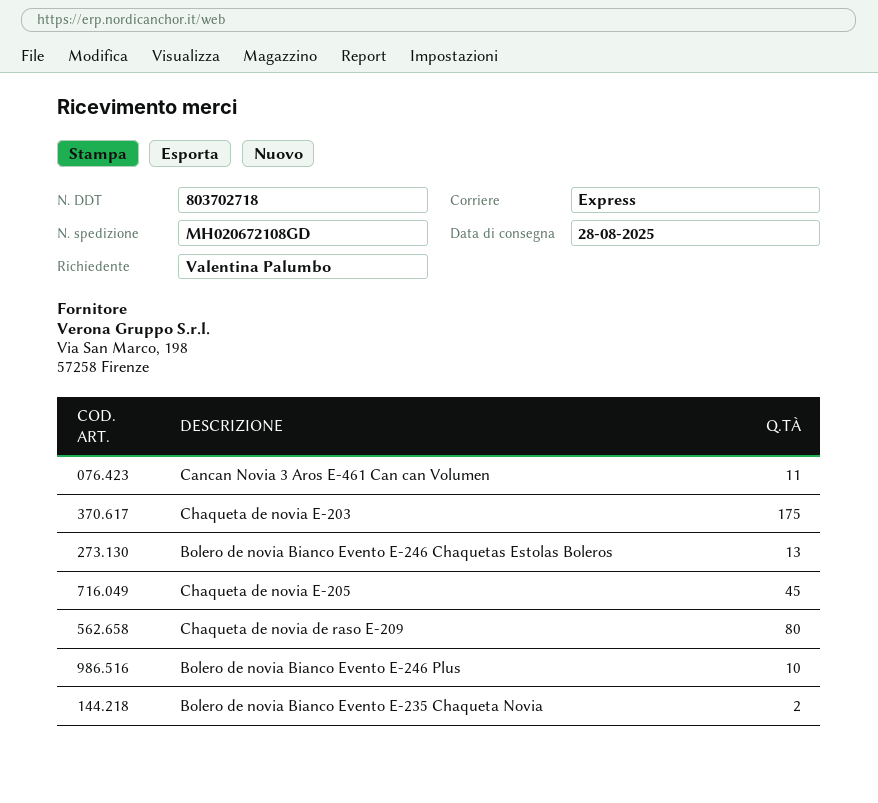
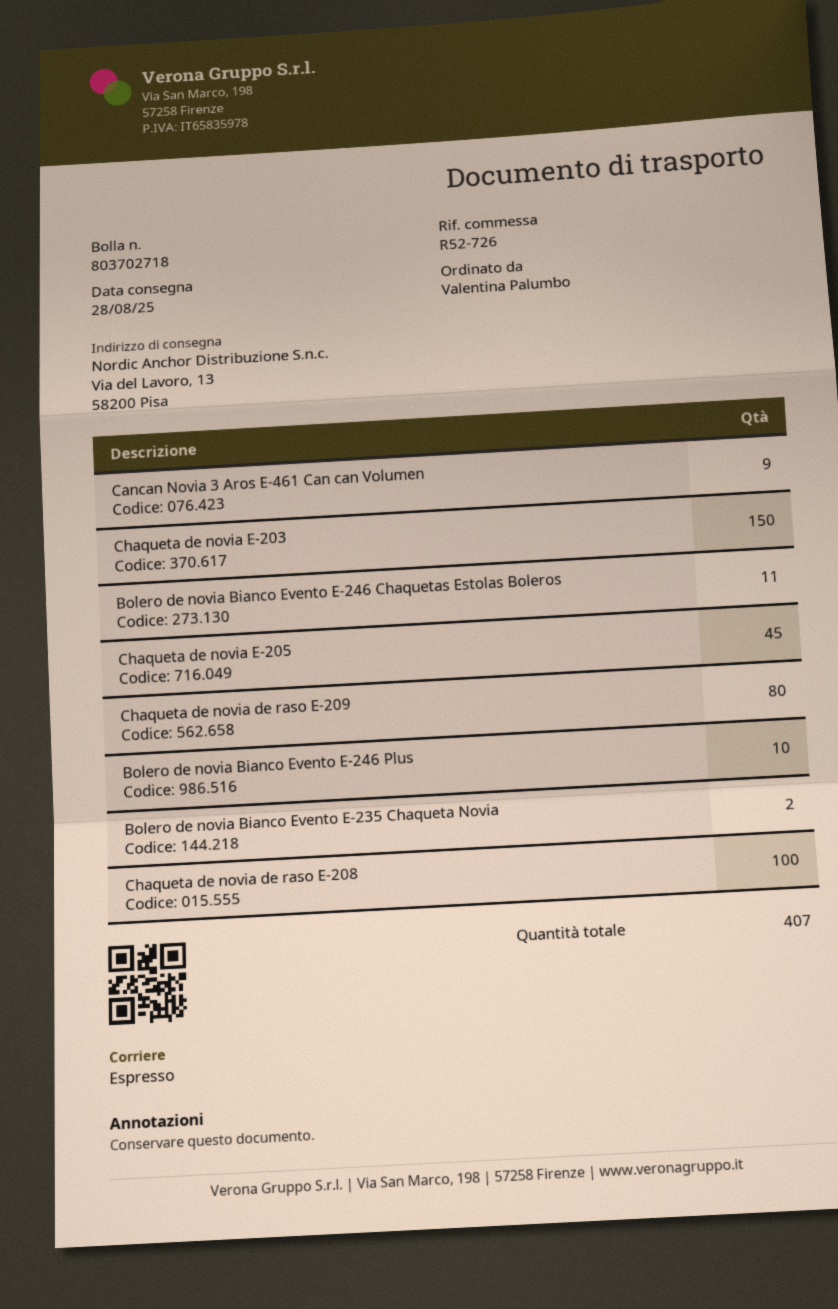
Cancan Novia 3 Aros E-461 Can can Volumen: 11 -> 9
Chaqueta de novia E-203: 175 -> 150
Bolero de novia Bianco Evento E-246 Chaquetas Estolas Boleros: 13 -> 11
Chaqueta de novia de raso E-208: none -> 100

